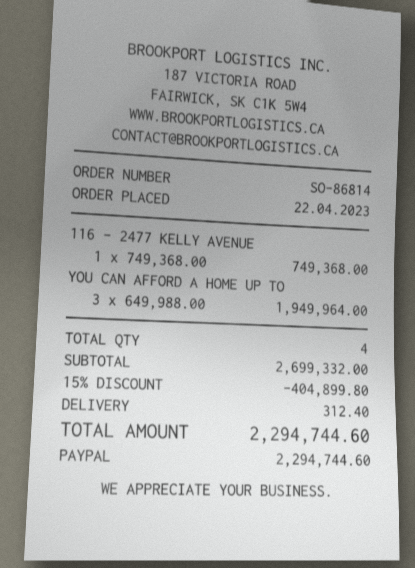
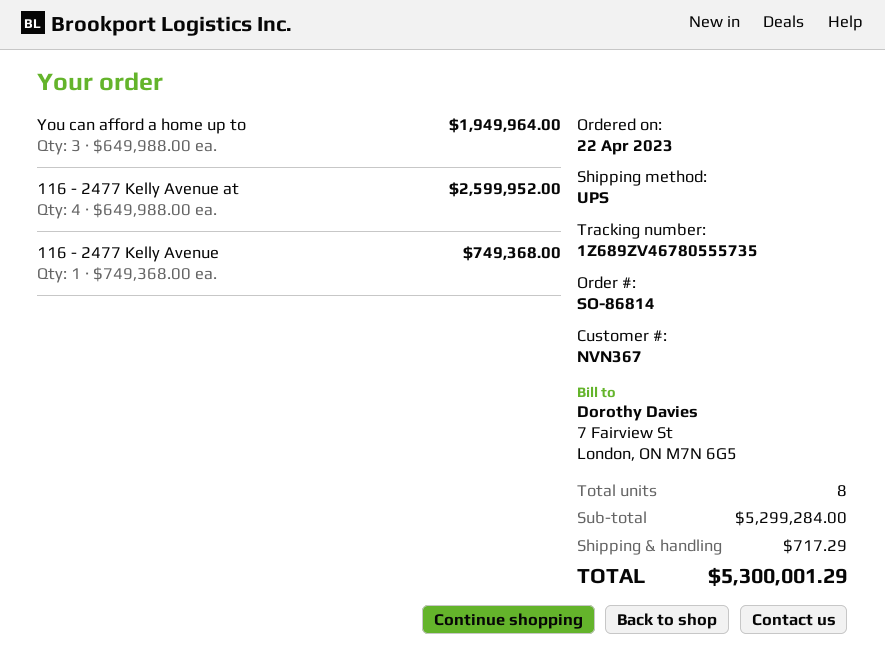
116 - 2477 Kelly Avenue at: none -> 4 x 649988.00 = 2599952.00
total quantity: 4 -> 8
subtotal: 2699332.00 -> 5299284.00
discount: 15% = 404899.80 -> none
shipping: 312.40 -> 717.29
total: 2294744.60 -> 5300001.29

